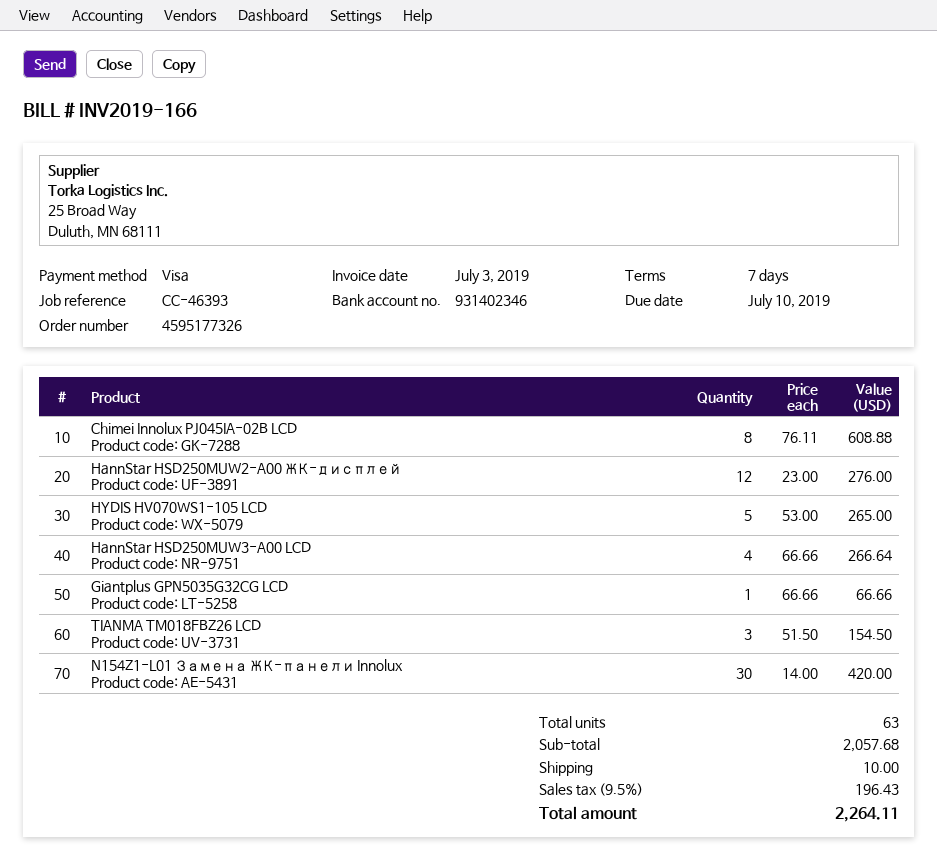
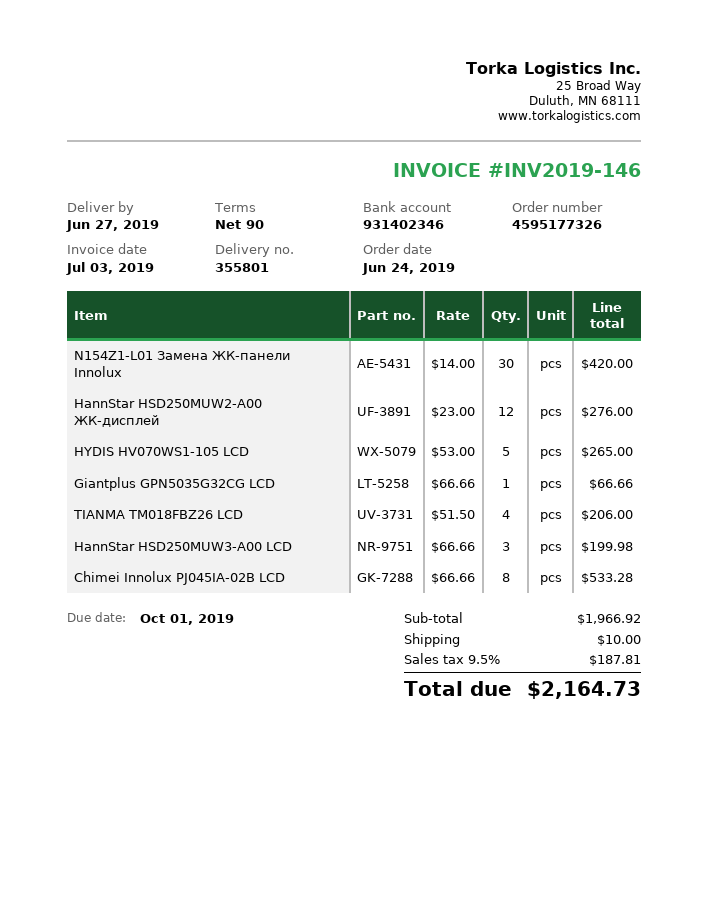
invoice number: INV2019-166 -> INV2019-146
payment terms: 7 days -> 90 days
due date: 2019-07-10 -> 2019-10-01
Chimei Innolux PJ045IA-02B LCD: 8 x 76.11 = 608.88 -> 8 x 66.66 = 533.28
HannStar HSD250MUW3-A00 LCD: 4 x 66.66 = 266.64 -> 3 x 66.66 = 199.98
TIANMA TM018FBZ26 LCD: 3 x 51.50 = 154.50 -> 4 x 51.50 = 206.00
subtotal: 2057.68 -> 1966.92
tax: 9.5% = 196.43 -> 9.5% = 187.81
total: 2264.11 -> 2164.73

